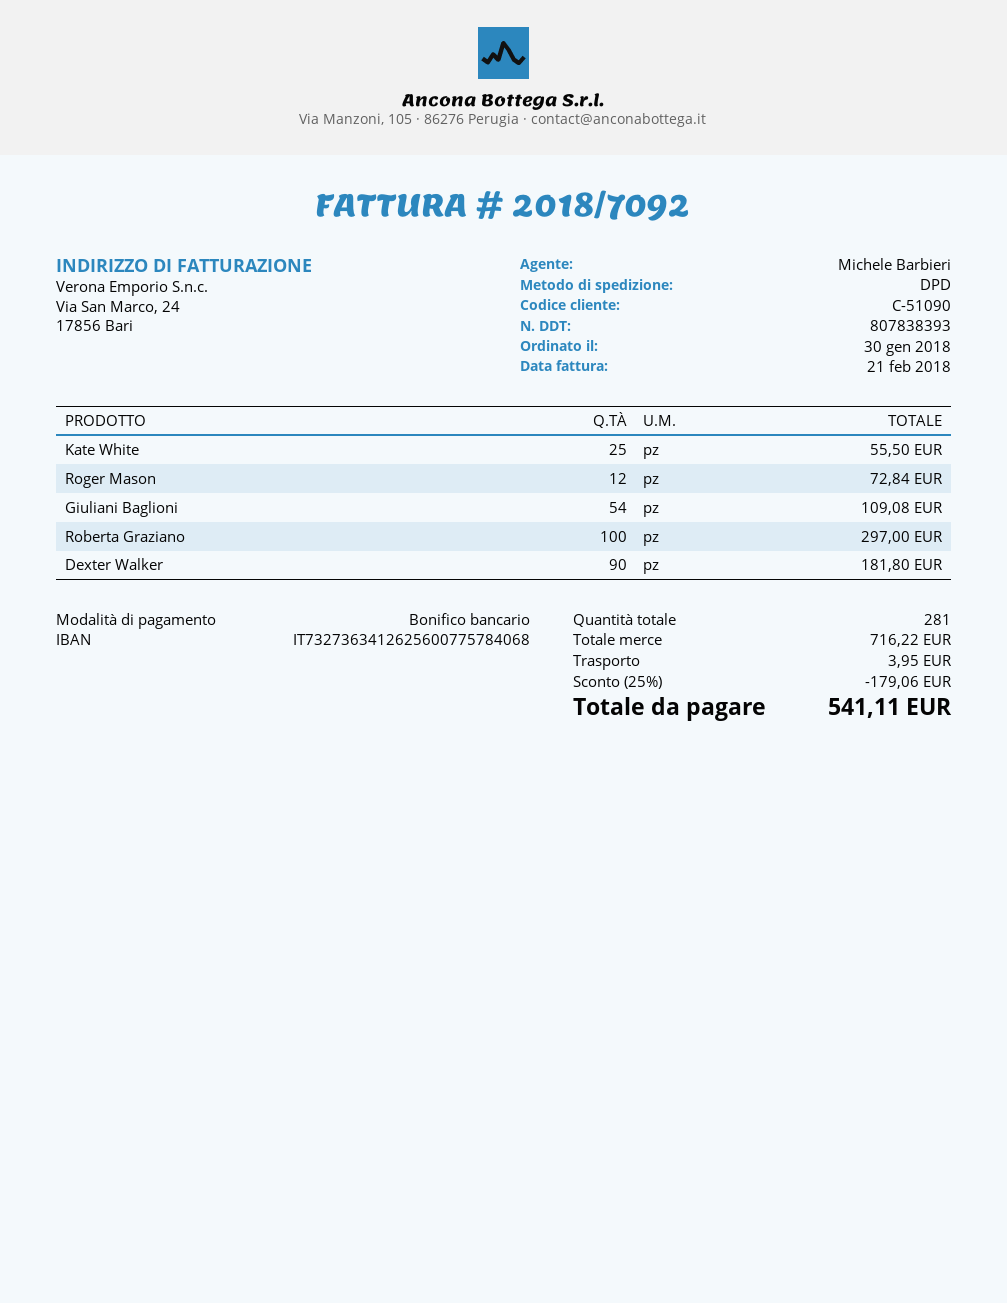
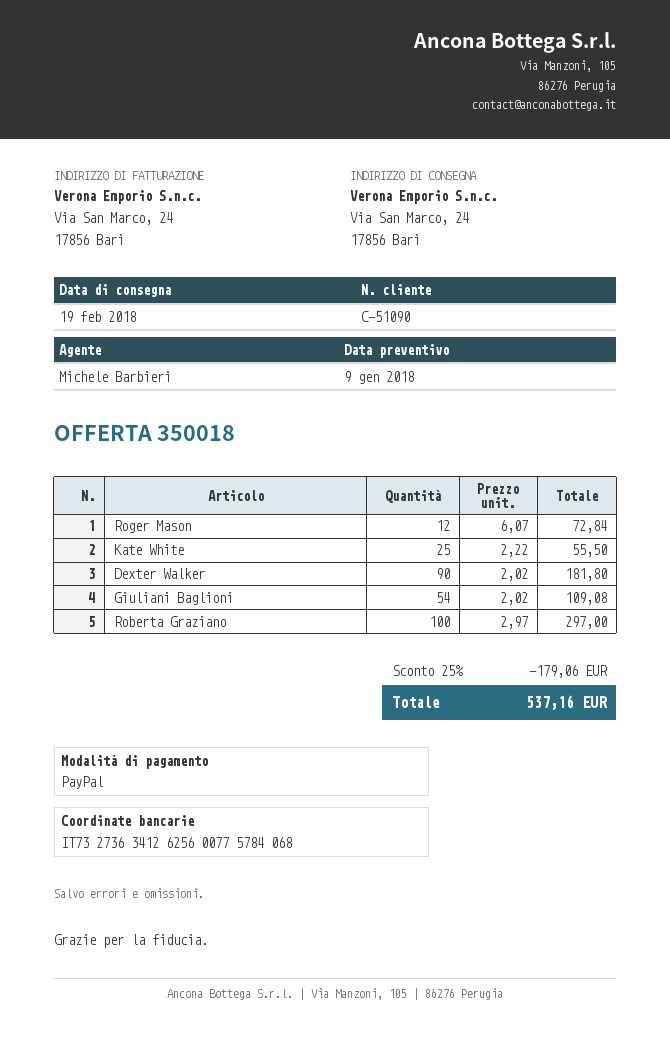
payment method: bank transfer -> PayPal
shipping: 3.95 -> none
total: 541.11 -> 537.16

